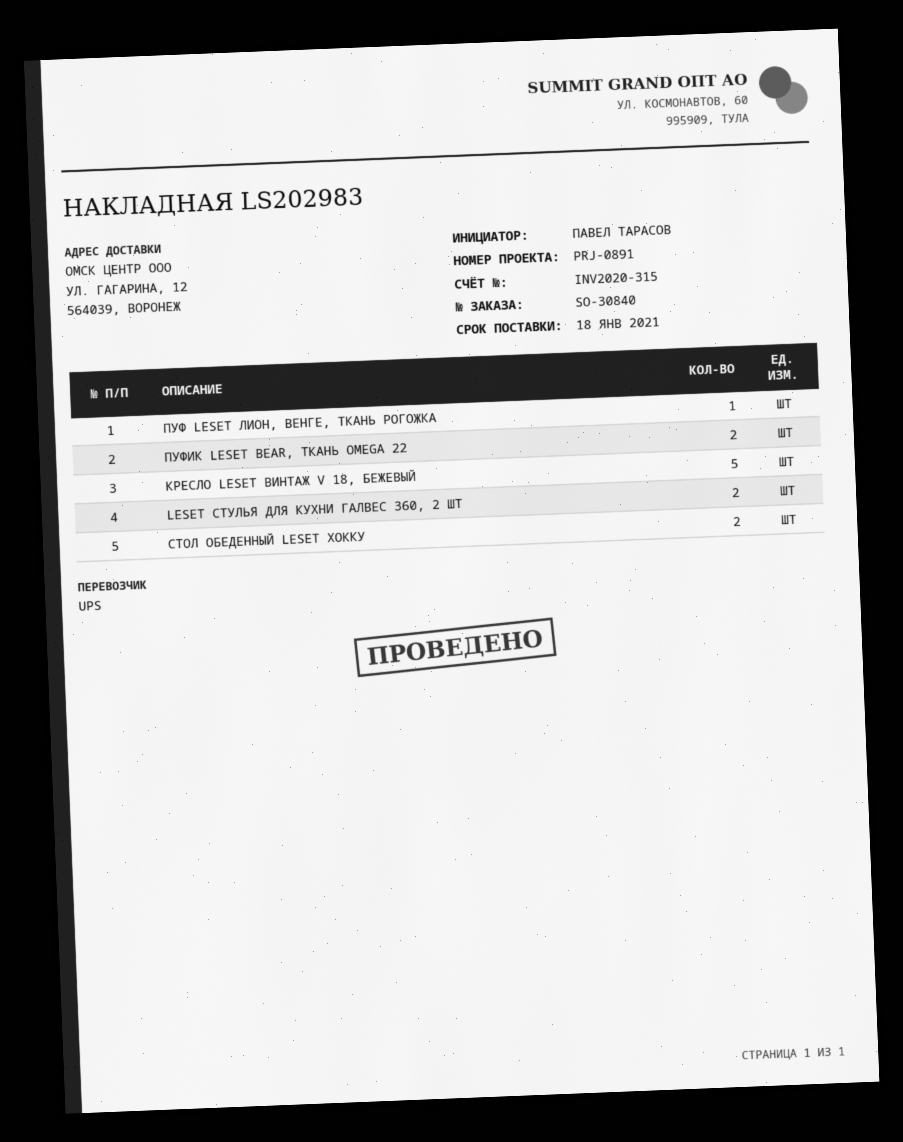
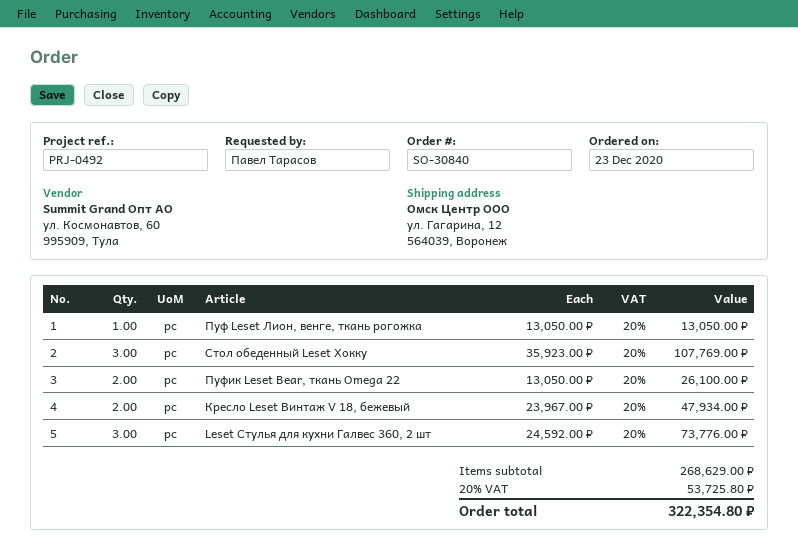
reference: PRJ-0891 -> PRJ-0492
КРЕСЛО LESET ВИНТАЖ V 18, БЕЖЕВЫЙ: 5 -> 2
LESET СТУЛЬЯ ДЛЯ КУХНИ ГАЛВЕС 360, 2 ШТ: 2 -> 3
СТОЛ ОБЕДЕННЫЙ LESET ХОККУ: 2 -> 3

